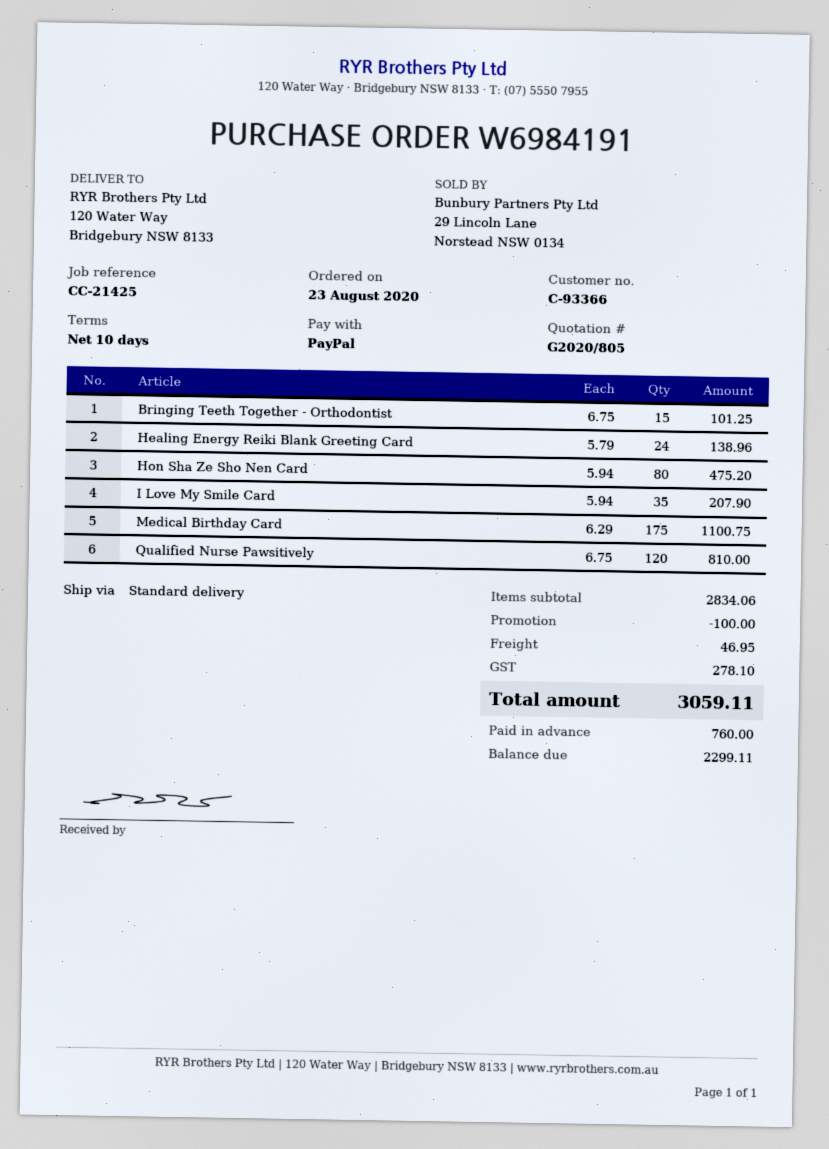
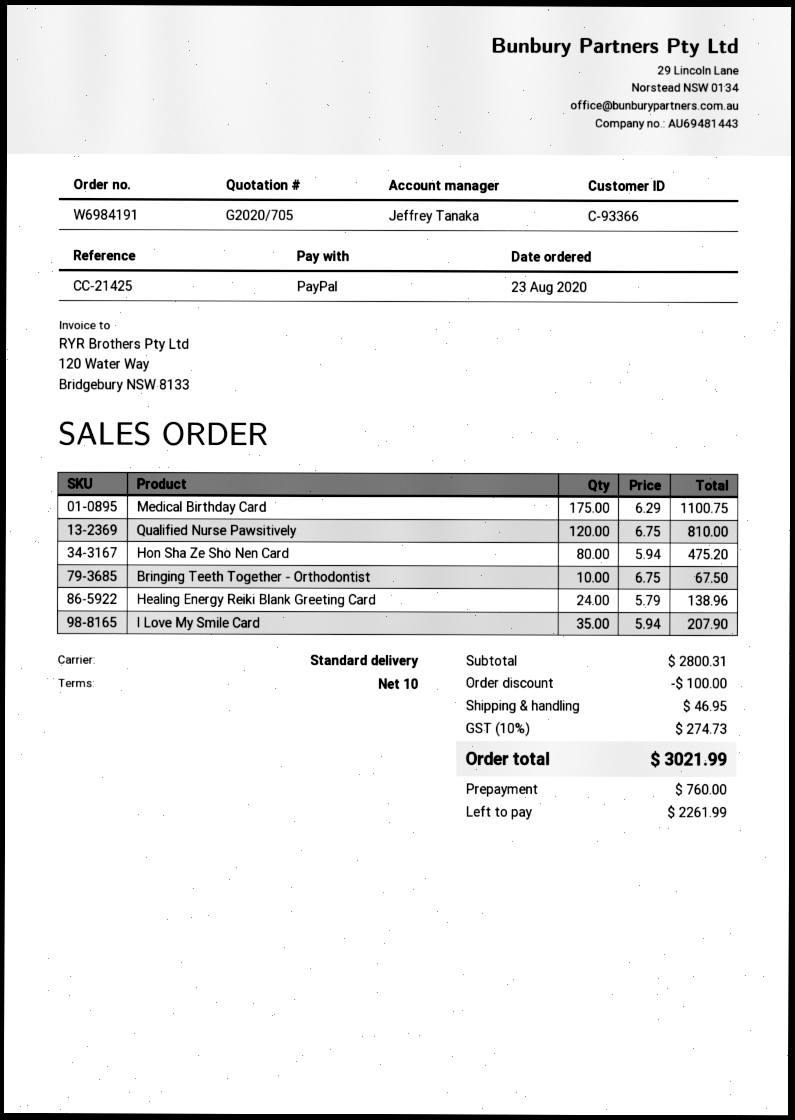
quote number: G2020/805 -> G2020/705
Bringing Teeth Together - Orthodontist: 15 x 6.75 = 101.25 -> 10 x 6.75 = 67.50
subtotal: 2834.06 -> 2800.31
tax: 278.10 -> 274.73
total: 3059.11 -> 3021.99
balance: 2299.11 -> 2261.99

